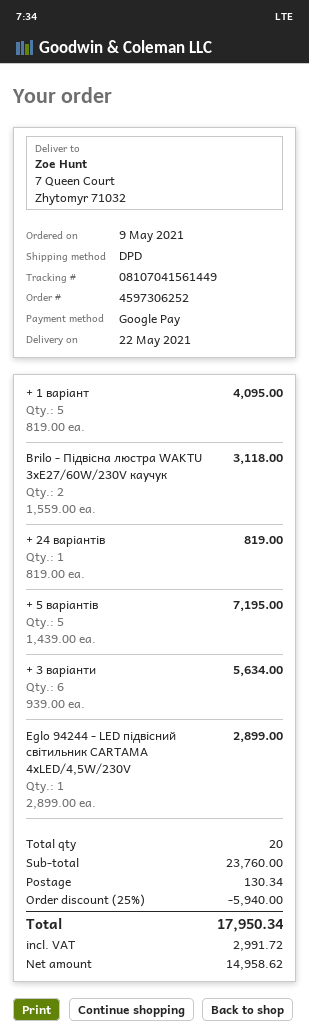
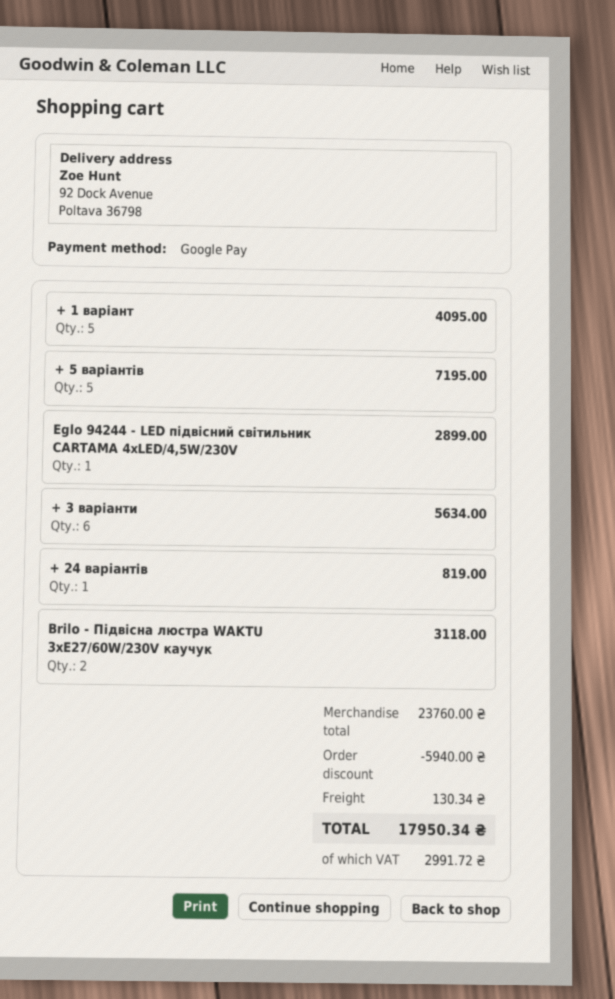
ship to: 7 Queen Court, Zhytomyr 71032 -> 92 Dock Avenue, Poltava 36798

